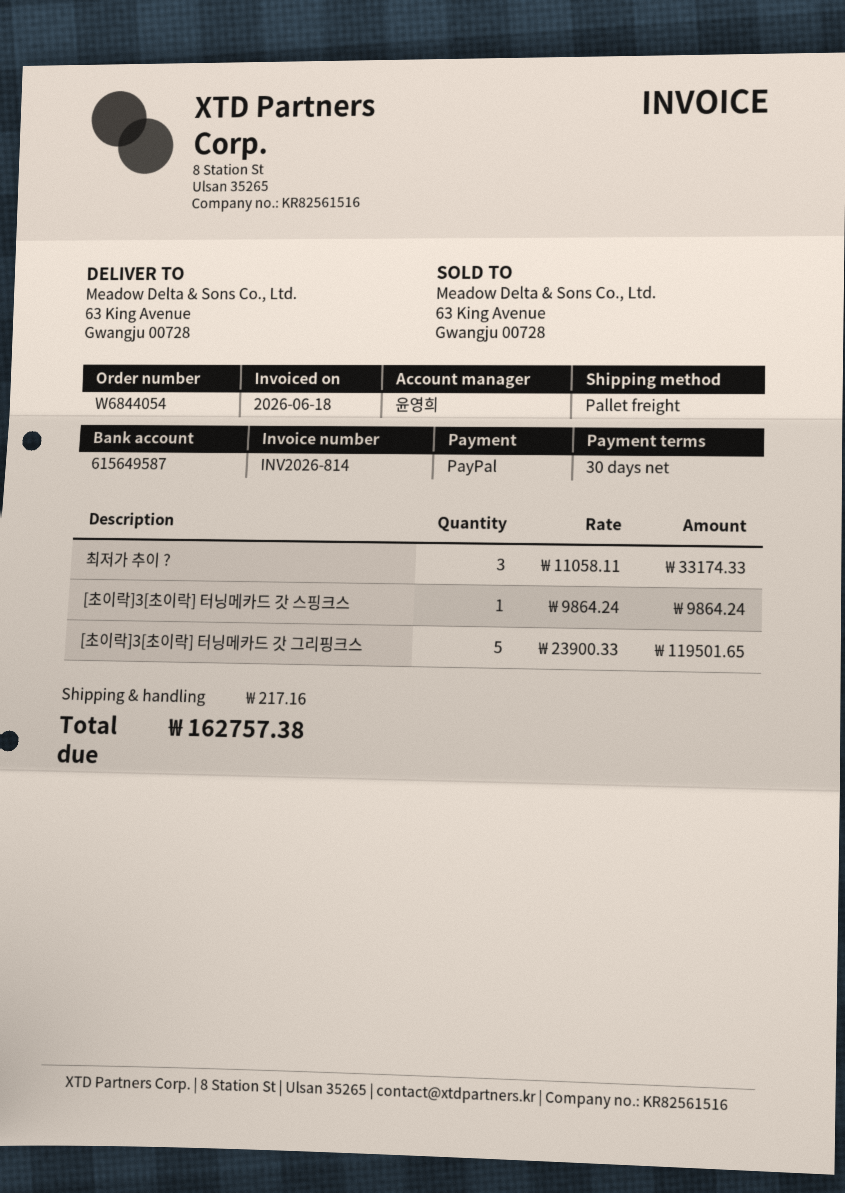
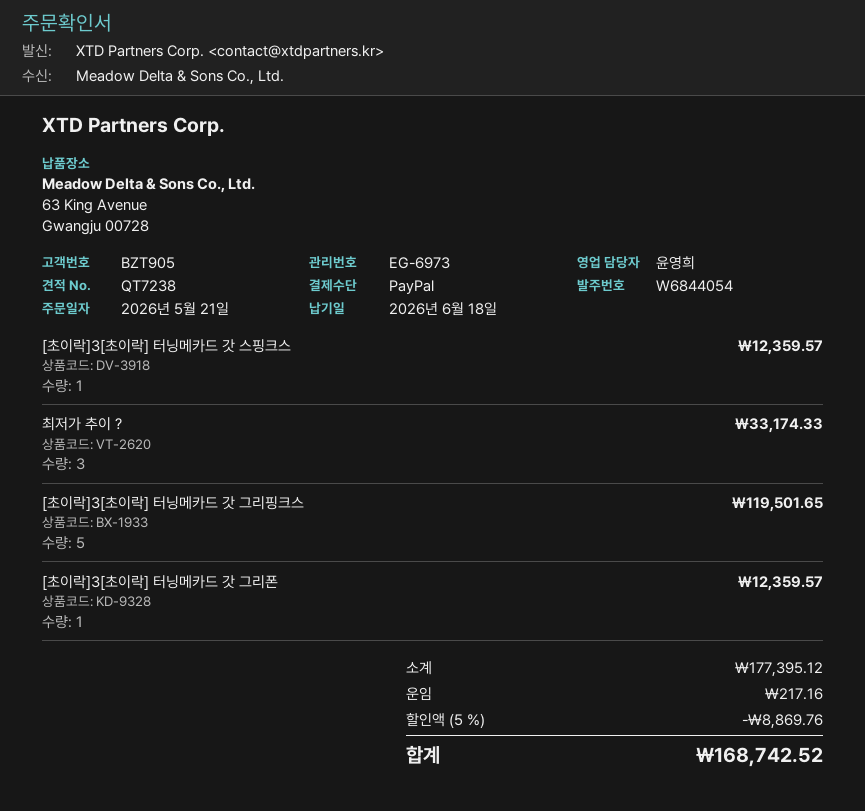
[초이락]3[초이락] 터닝메카드 갓 스핑크스: 1 for 9864.24 -> 1 for 12359.57
[초이락]3[초이락] 터닝메카드 갓 그리폰: none -> 1 for 12359.57
discount: none -> 5% = 8869.76
total: 162757.38 -> 168742.52

